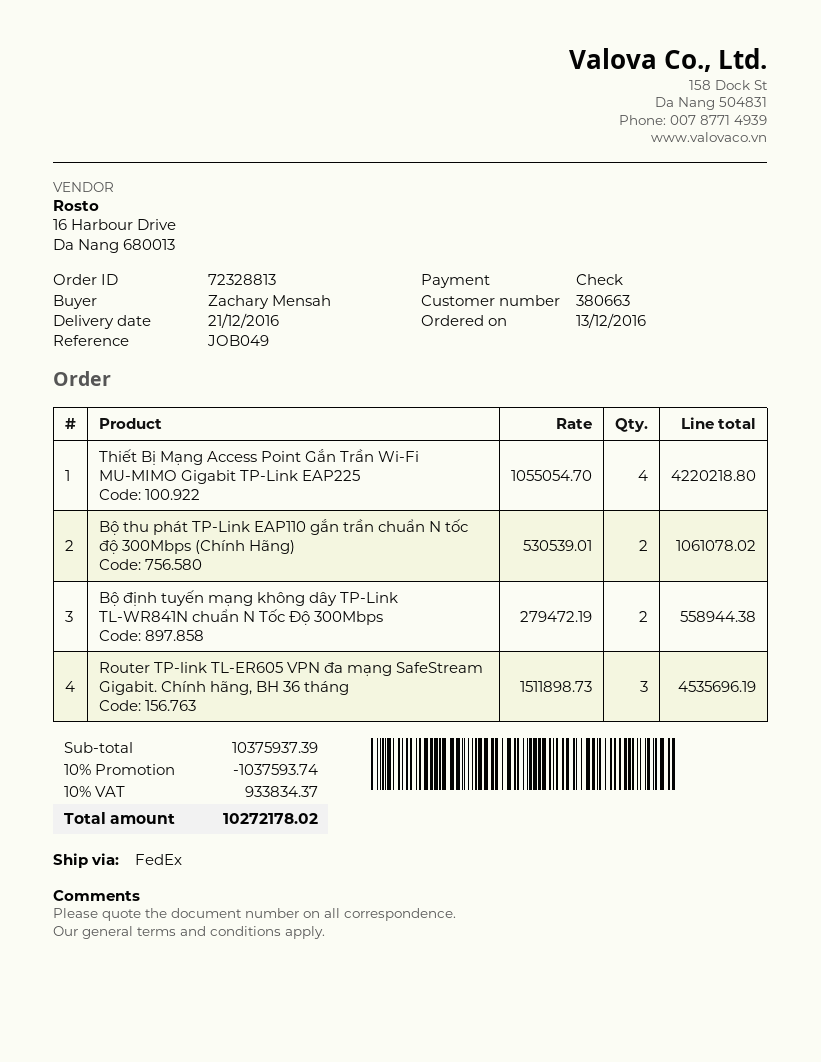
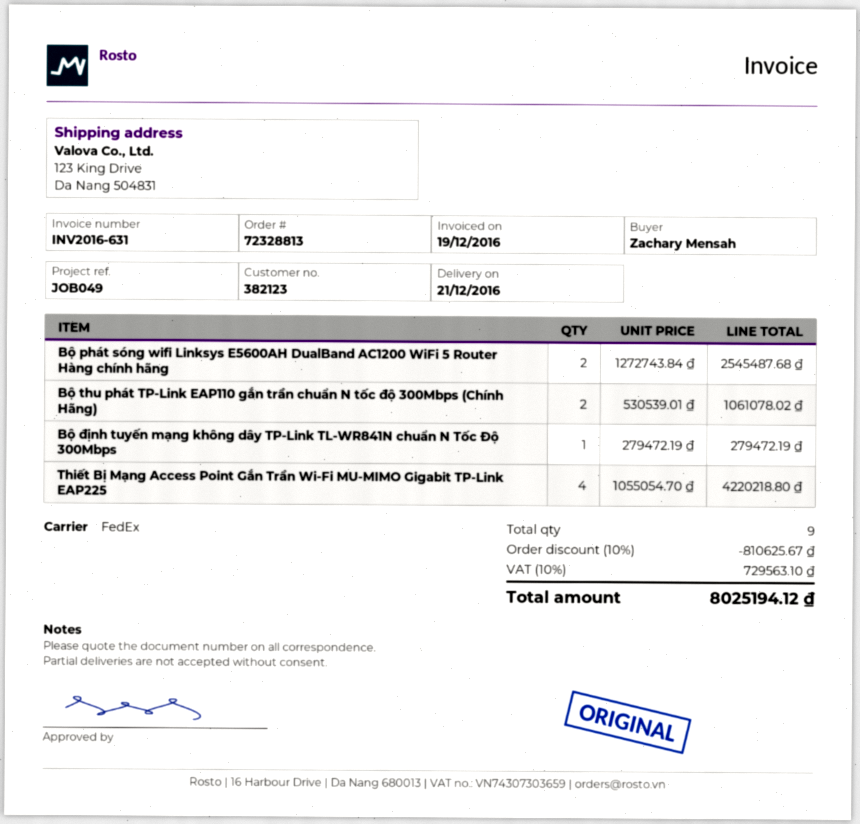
customer number: 380663 -> 382123
Bộ định tuyến mạng không dây TP-Link TL-WR841N chuẩn N Tốc Độ 300Mbps: 2 x 279472.19 = 558944.38 -> 1 x 279472.19 = 279472.19
Router TP-link TL-ER605 VPN đa mạng SafeStream Gigabit. Chính hãng, BH 36 tháng: 3 x 1511898.73 = 4535696.19 -> none
Bộ phát sóng wifi Linksys E5600AH DualBand AC1200 WiFi 5 Router Hàng chính hãng: none -> 2 x 1272743.84 = 2545487.68
discount: 10% = 1037593.74 -> 10% = 810625.67
tax: 10% = 933834.37 -> 10% = 729563.10
total: 10272178.02 -> 8025194.12

